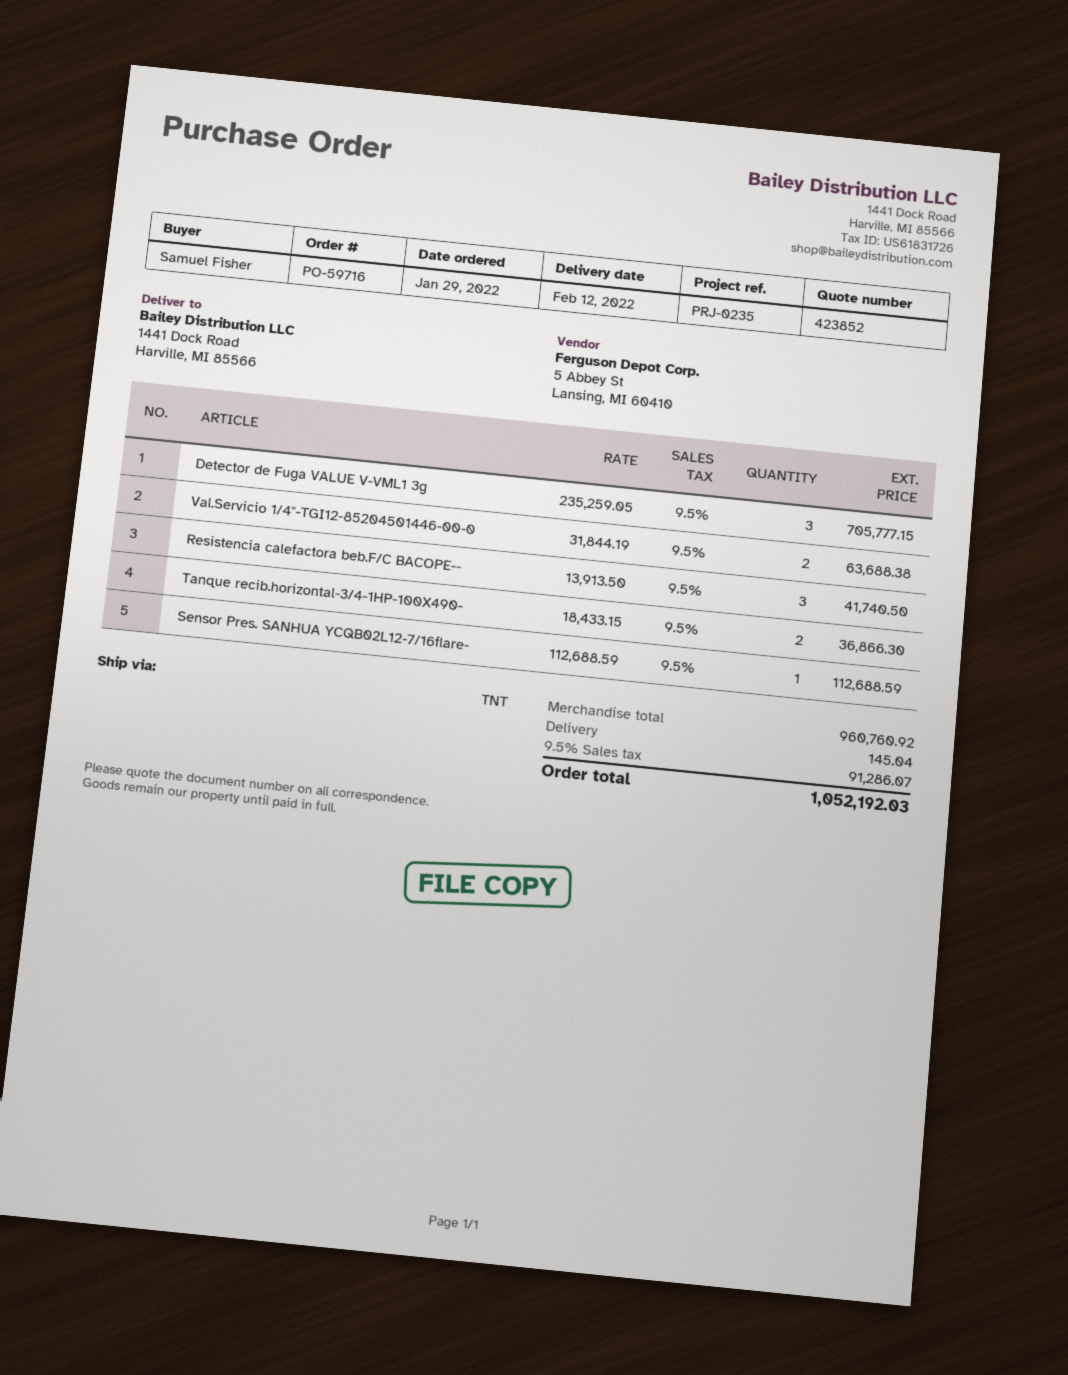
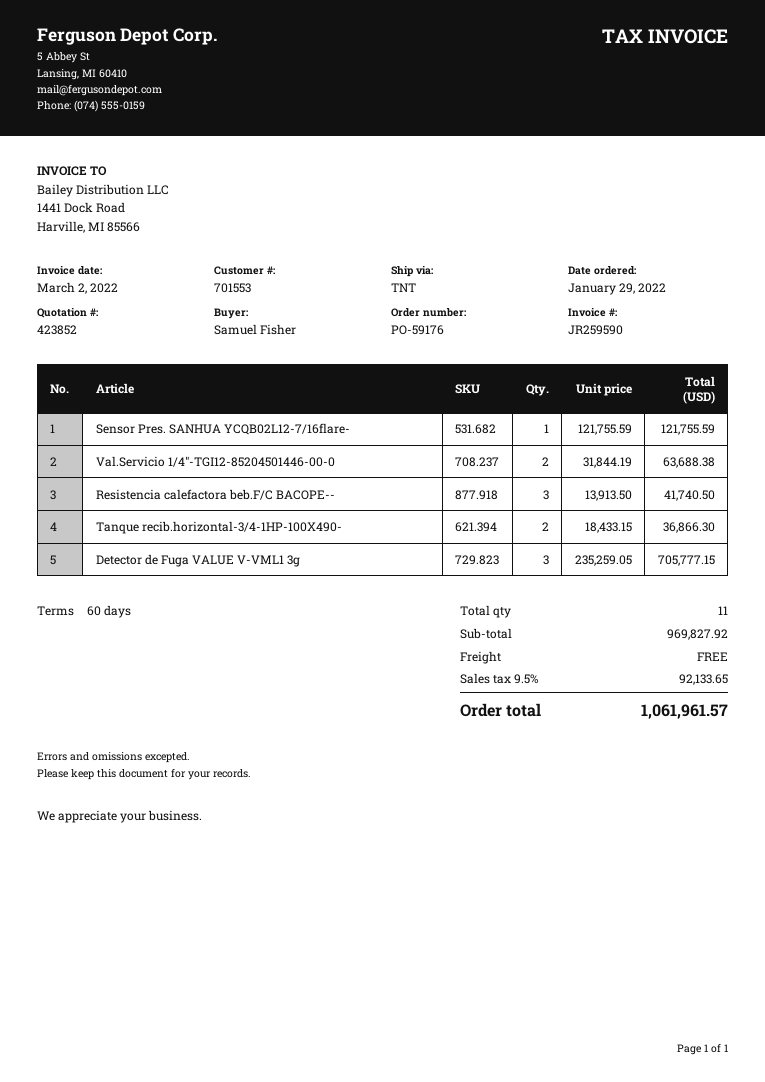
order number: PO-59716 -> PO-59176
Sensor Pres. SANHUA YCQB02L12-7/16flare-: 1 x 112688.59 = 112688.59 -> 1 x 121755.59 = 121755.59
subtotal: 960760.92 -> 969827.92
shipping: 145.04 -> 0.00
tax: 9.5% = 91286.07 -> 9.5% = 92133.65
total: 1052192.03 -> 1061961.57

